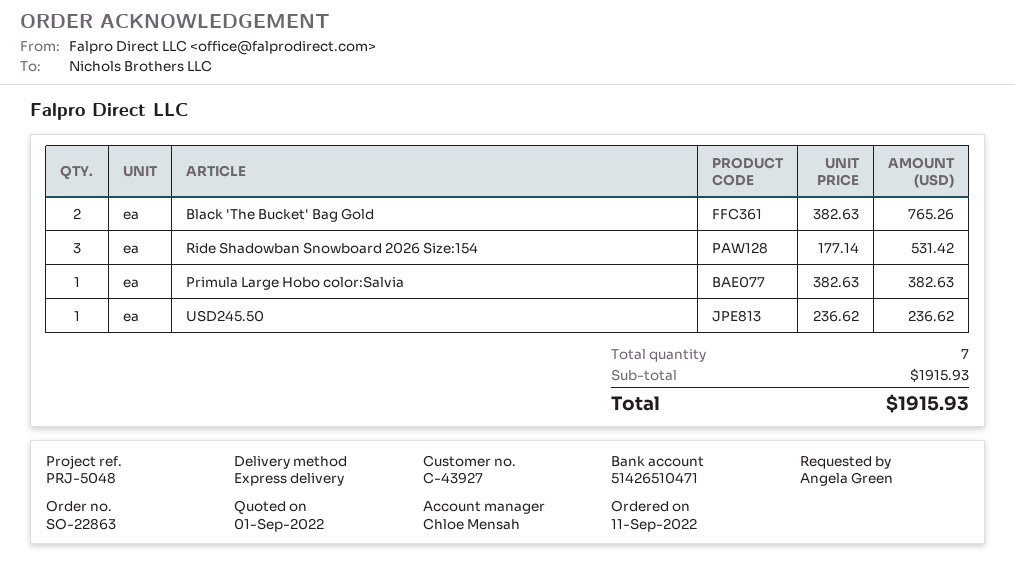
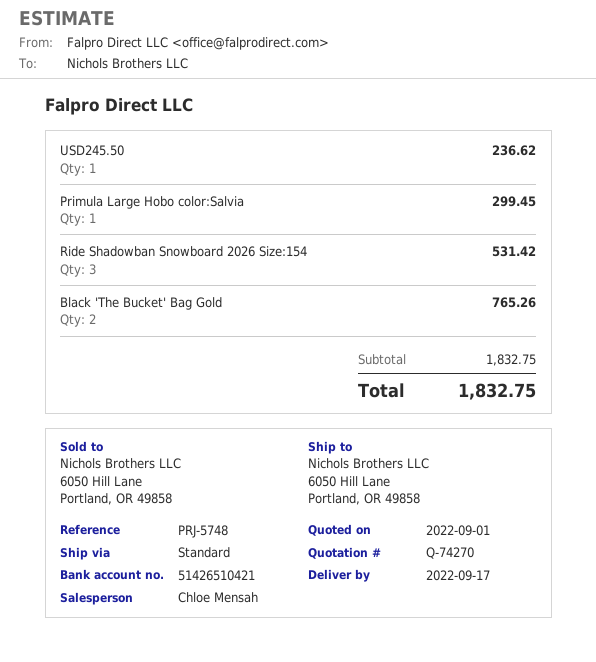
reference: PRJ-5048 -> PRJ-5748
bank account: 51426510471 -> 51426510421
shipping method: express -> standard
Primula Large Hobo color:Salvia: 1 for 382.63 -> 1 for 299.45
subtotal: 1915.93 -> 1832.75
total: 1915.93 -> 1832.75

